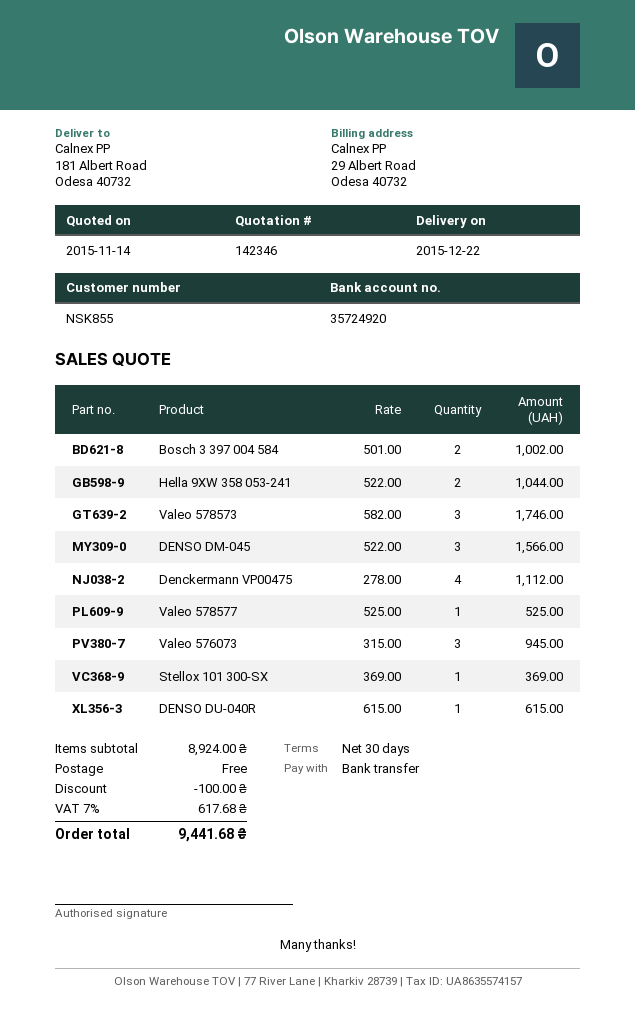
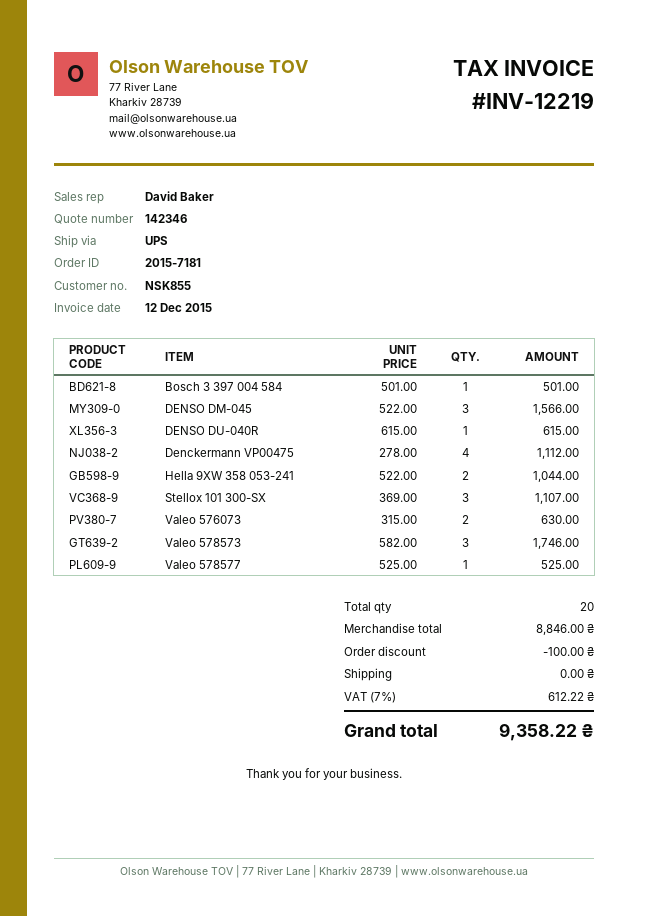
Bosch 3 397 004 584: 2 x 501.00 = 1002.00 -> 1 x 501.00 = 501.00
Valeo 576073: 3 x 315.00 = 945.00 -> 2 x 315.00 = 630.00
Stellox 101 300-SX: 1 x 369.00 = 369.00 -> 3 x 369.00 = 1107.00
subtotal: 8924.00 -> 8846.00
tax: 7% = 617.68 -> 7% = 612.22
total: 9441.68 -> 9358.22

